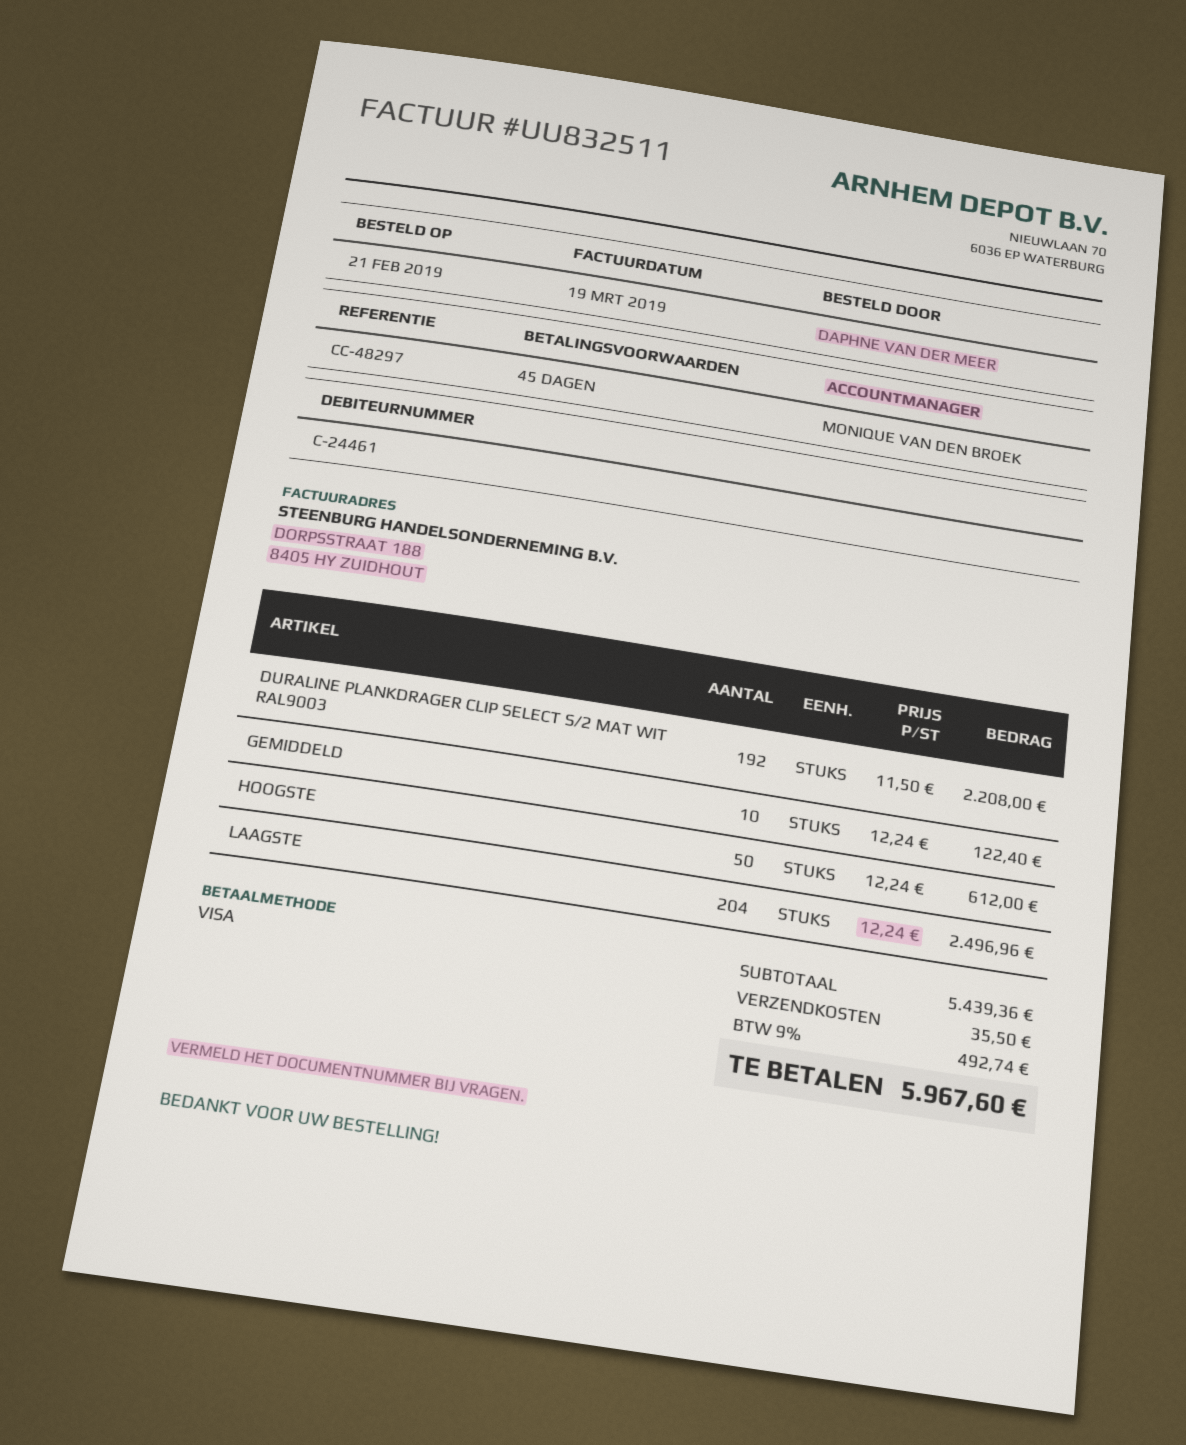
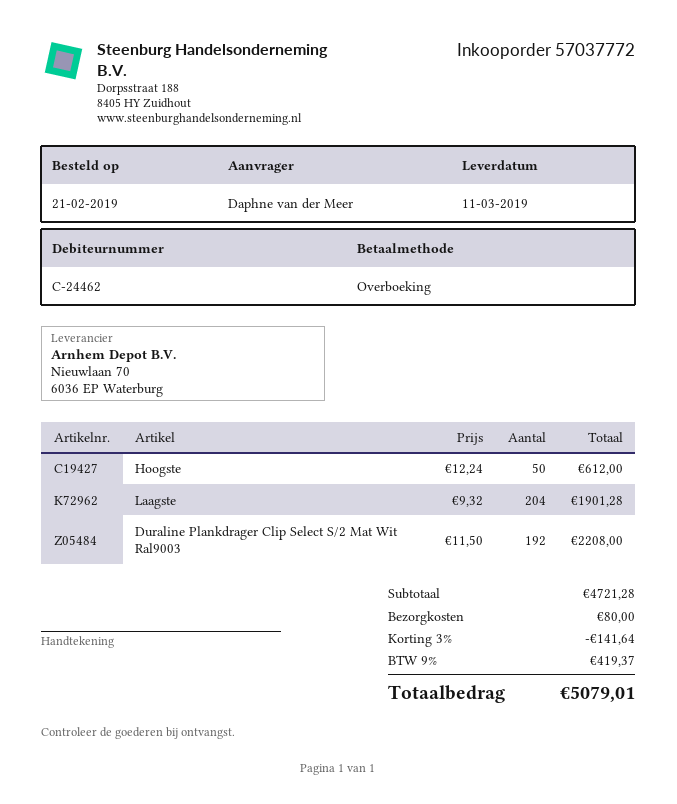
customer number: C-24461 -> C-24462
payment method: Visa -> bank transfer
GEMIDDELD: 10 x 12.24 = 122.40 -> none
LAAGSTE: 204 x 12.24 = 2496.96 -> 204 x 9.32 = 1901.28
subtotal: 5439.36 -> 4721.28
discount: none -> 3% = 141.64
shipping: 35.50 -> 80.00
tax: 9% = 492.74 -> 9% = 419.37
total: 5967.60 -> 5079.01

